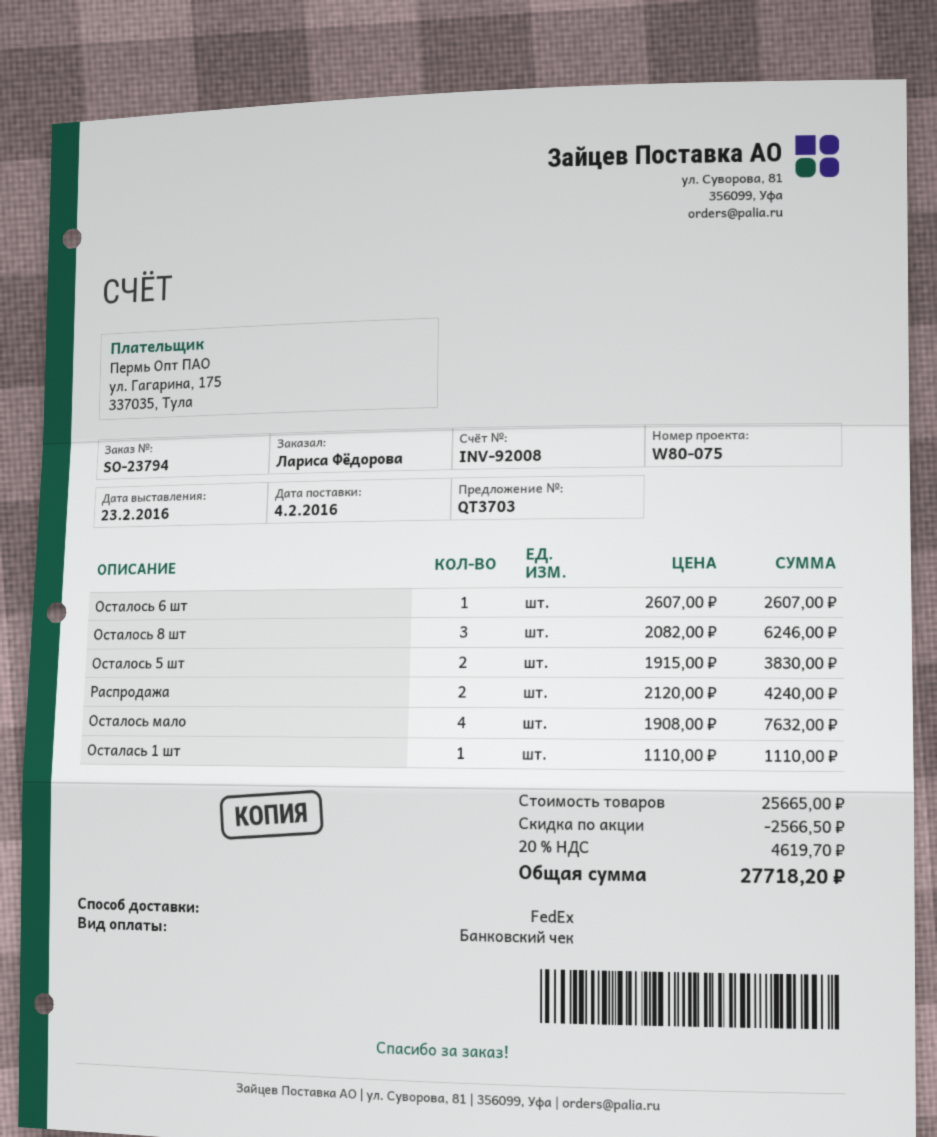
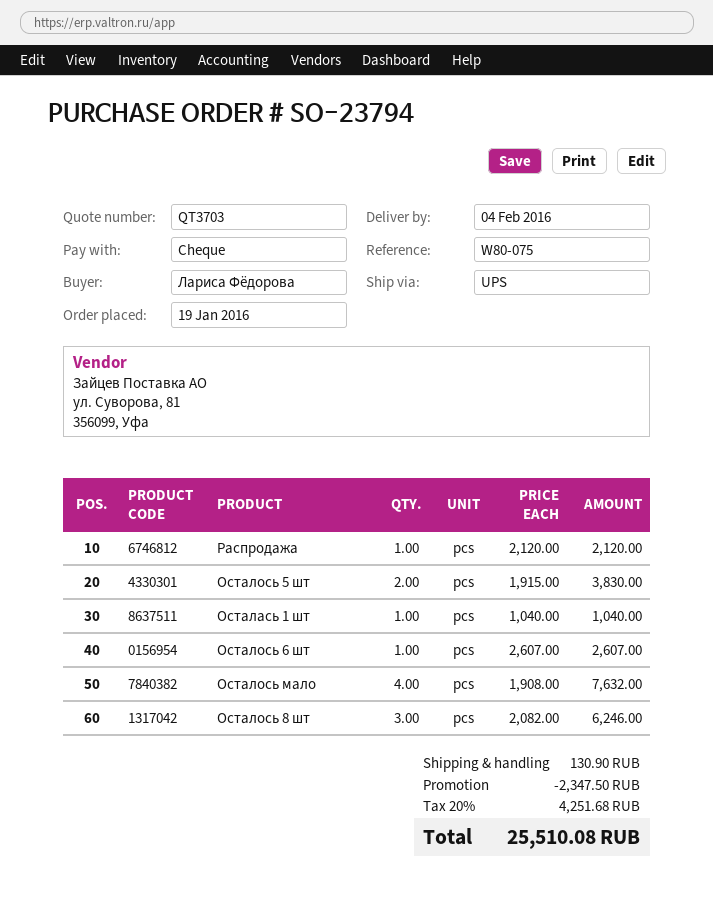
shipping method: FedEx -> UPS
Распродажа: 2 x 2120.00 = 4240.00 -> 1 x 2120.00 = 2120.00
Осталась 1 шт: 1 x 1110.00 = 1110.00 -> 1 x 1040.00 = 1040.00
discount: 2566.50 -> 2347.50
shipping: none -> 130.90
tax: 20% = 4619.70 -> 20% = 4251.68
total: 27718.20 -> 25510.08

